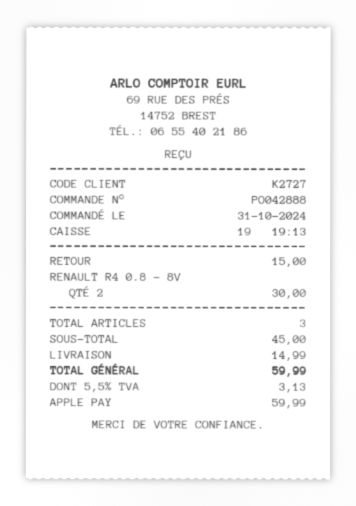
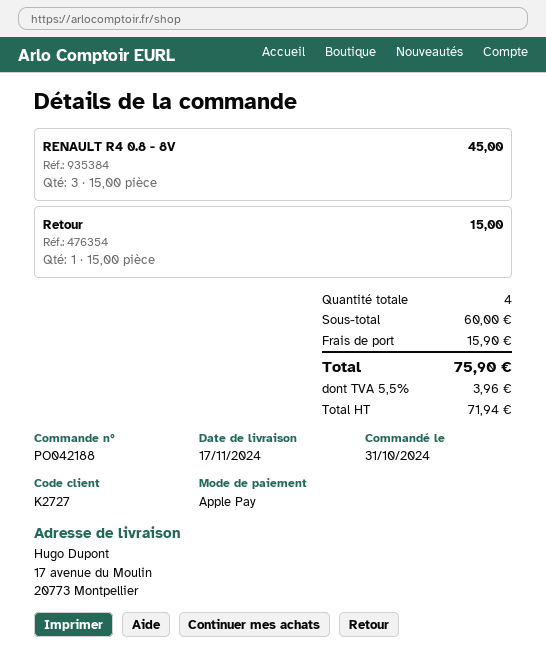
order number: PO042888 -> PO042188
RENAULT R4 0.8 - 8V: 2 for 30.00 -> 3 for 45.00
total quantity: 3 -> 4
subtotal: 45.00 -> 60.00
shipping: 14.99 -> 15.90
tax: 5.5% = 3.13 -> 5.5% = 3.96
total: 59.99 -> 75.90

